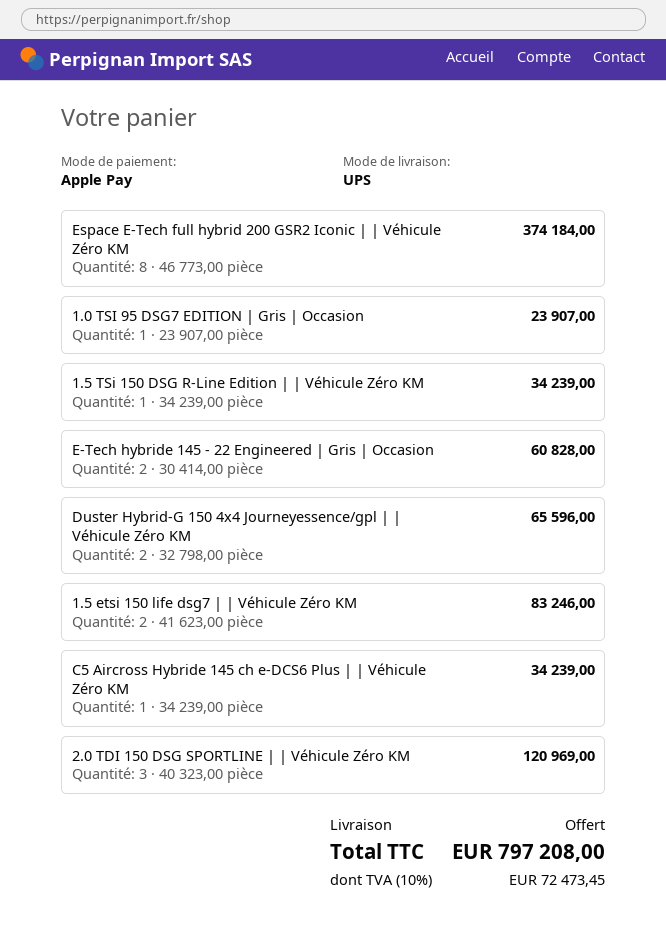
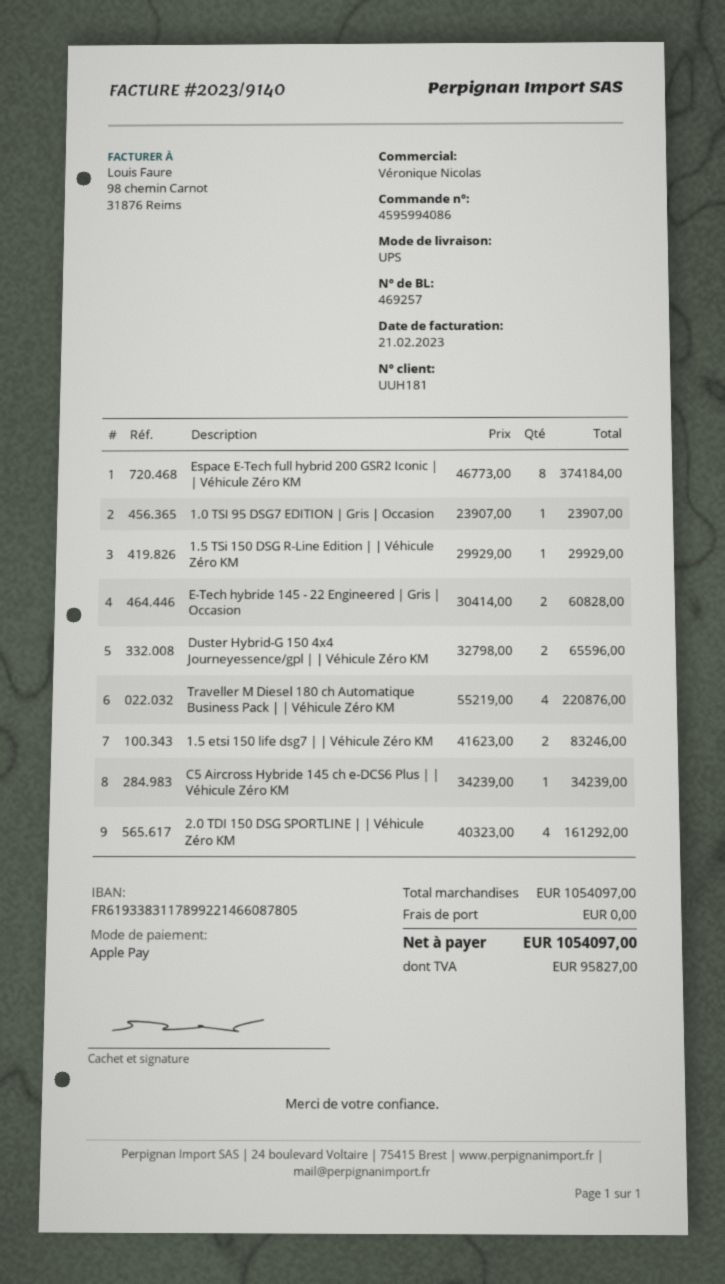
1.5 TSi 150 DSG R-Line Edition | | Véhicule Zéro KM: 1 x 34239.00 = 34239.00 -> 1 x 29929.00 = 29929.00
2.0 TDI 150 DSG SPORTLINE | | Véhicule Zéro KM: 3 x 40323.00 = 120969.00 -> 4 x 40323.00 = 161292.00
Traveller M Diesel 180 ch Automatique Business Pack | | Véhicule Zéro KM: none -> 4 x 55219.00 = 220876.00
tax: 72473.45 -> 95827.00
total: 797208.00 -> 1054097.00

